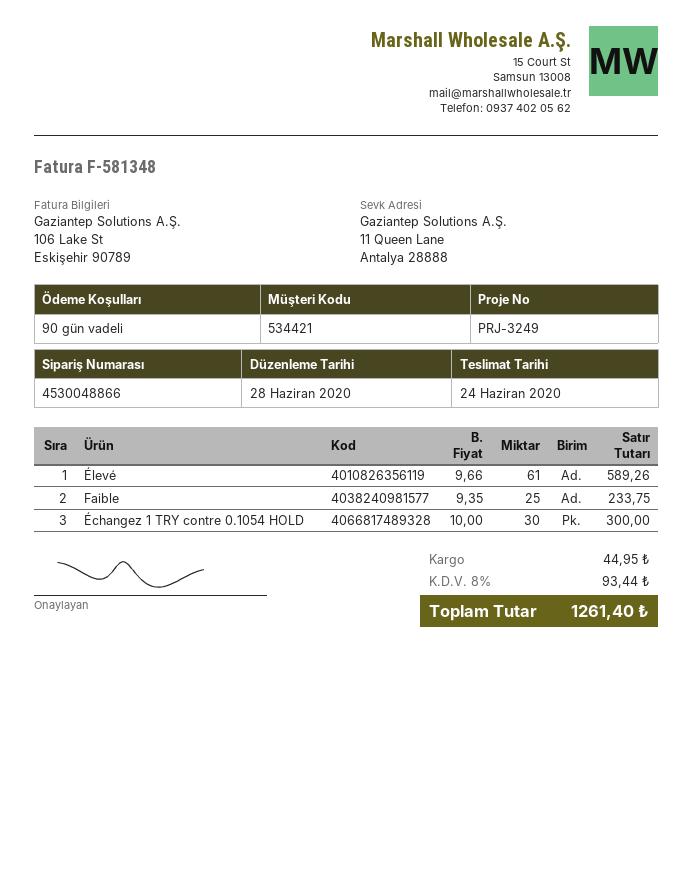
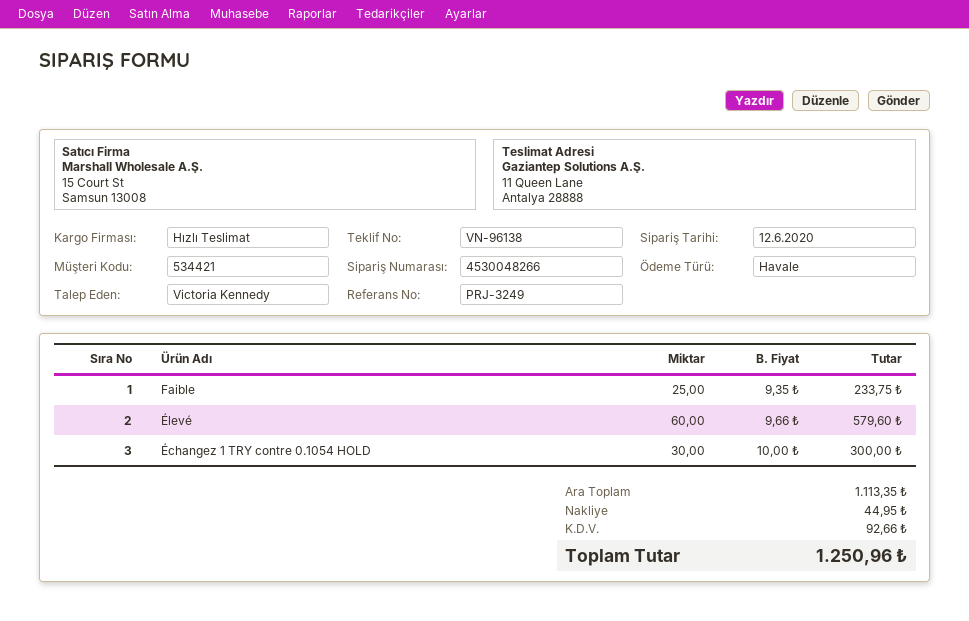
order number: 4530048866 -> 4530048266
Élevé: 61 x 9.66 = 589.26 -> 60 x 9.66 = 579.60
tax: 93.44 -> 92.66
total: 1261.40 -> 1250.96

